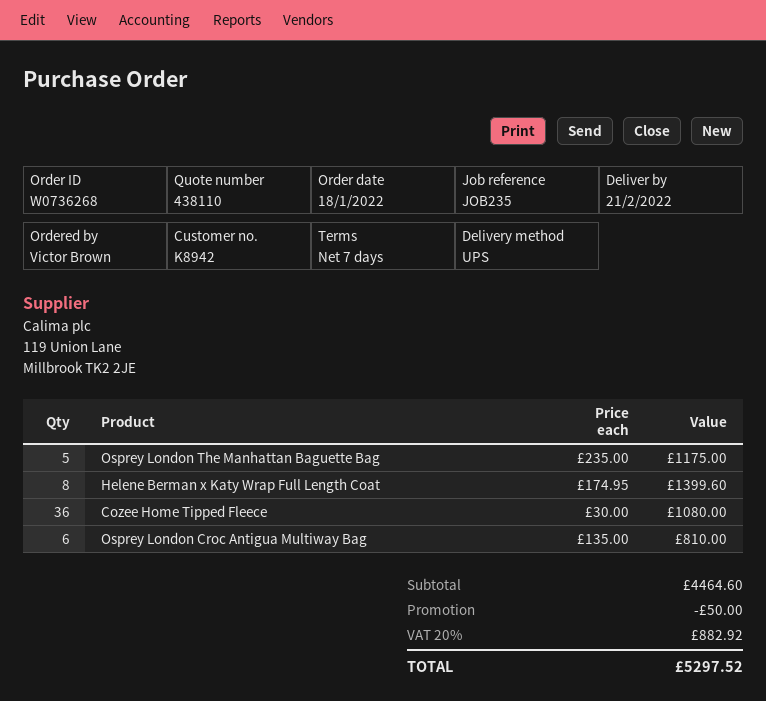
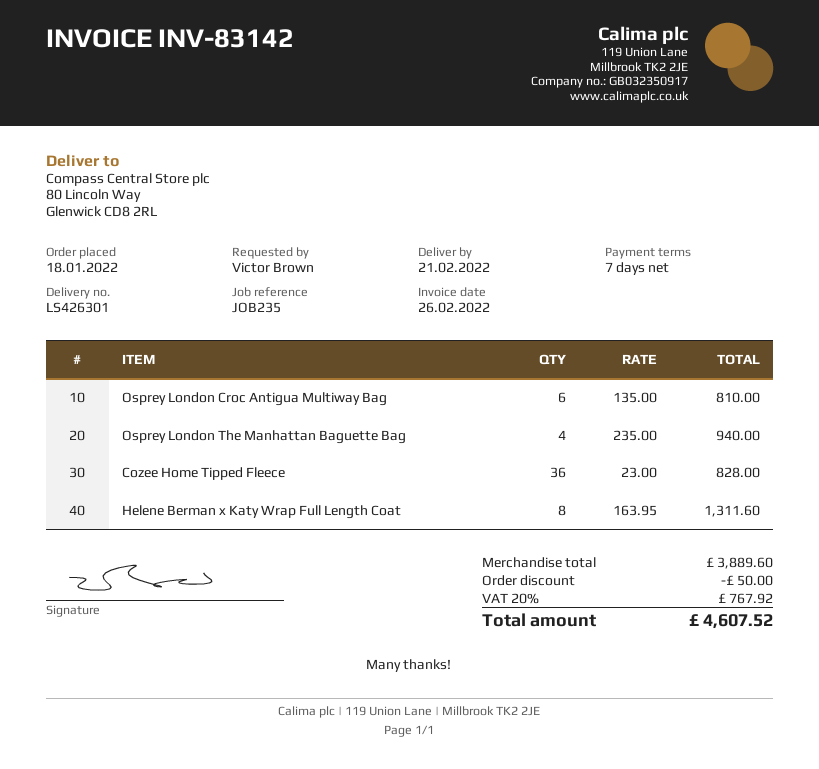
Osprey London The Manhattan Baguette Bag: 5 x 235.00 = 1175.00 -> 4 x 235.00 = 940.00
Helene Berman x Katy Wrap Full Length Coat: 8 x 174.95 = 1399.60 -> 8 x 163.95 = 1311.60
Cozee Home Tipped Fleece: 36 x 30.00 = 1080.00 -> 36 x 23.00 = 828.00
subtotal: 4464.60 -> 3889.60
tax: 20% = 882.92 -> 20% = 767.92
total: 5297.52 -> 4607.52

